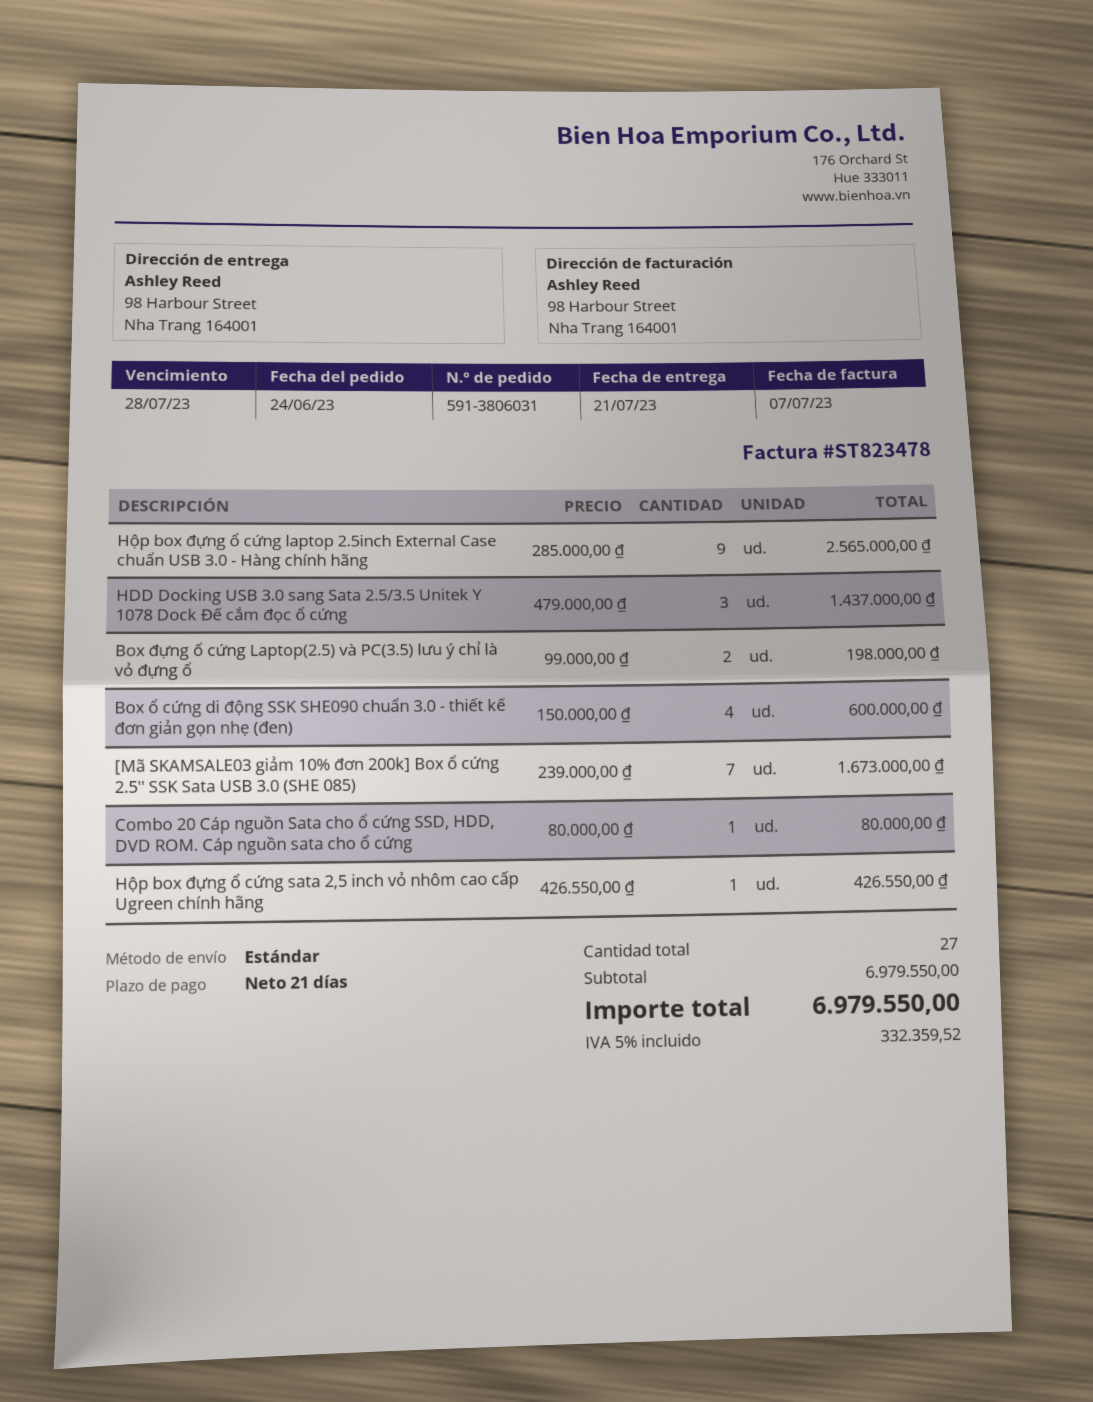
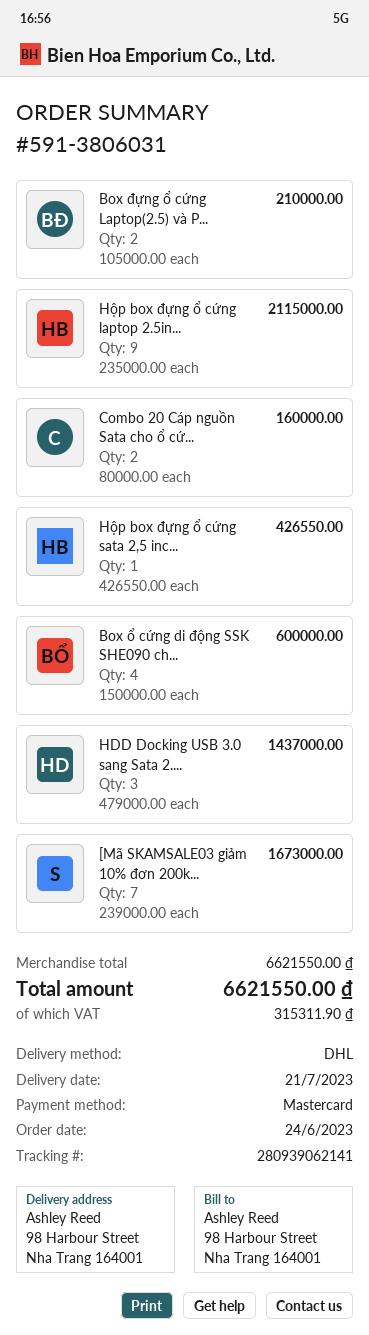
shipping method: standard -> DHL
Hộp box đựng ổ cứng laptop 2.5inch External Case chuẩn USB 3.0 - Hàng chính hãng: 9 x 285000.00 = 2565000.00 -> 9 x 235000.00 = 2115000.00
Box đựng ổ cứng Laptop(2.5) và PC(3.5) lưu ý chỉ là vỏ đựng ổ: 2 x 99000.00 = 198000.00 -> 2 x 105000.00 = 210000.00
Combo 20 Cáp nguồn Sata cho ổ cứng SSD, HDD, DVD ROM. Cáp nguồn sata cho ổ cứng: 1 x 80000.00 = 80000.00 -> 2 x 80000.00 = 160000.00
subtotal: 6979550.00 -> 6621550.00
tax: 332359.52 -> 315311.90
total: 6979550.00 -> 6621550.00

